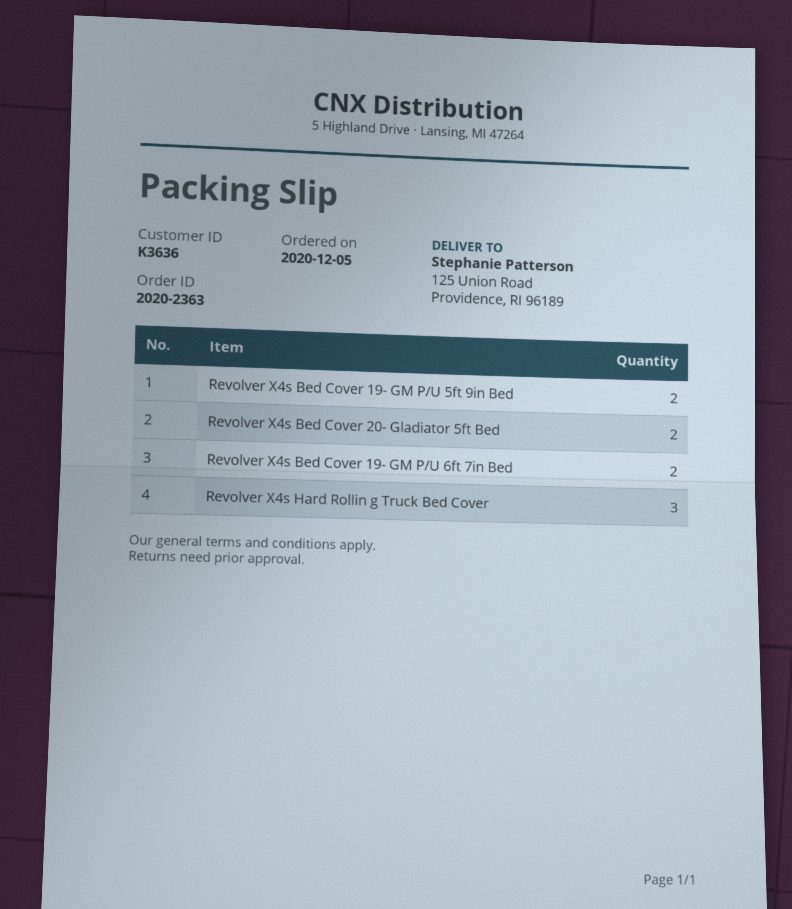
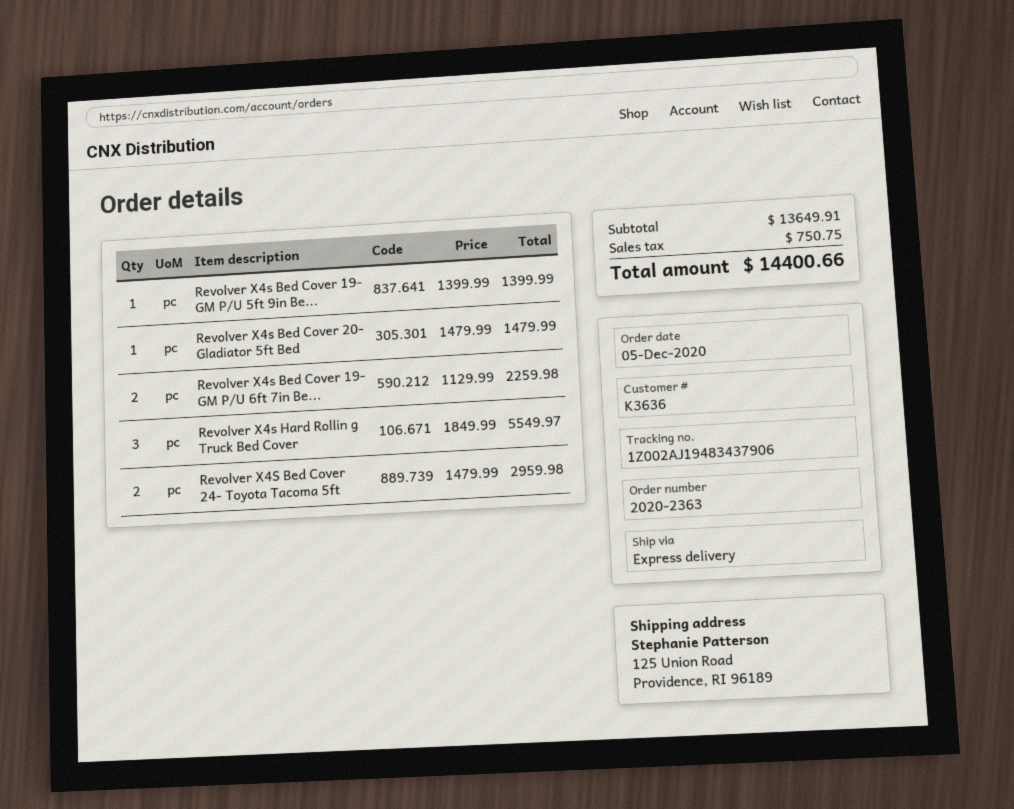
Revolver X4s Bed Cover 19- GM P/U 5ft 9in Bed: 2 -> 1
Revolver X4s Bed Cover 20- Gladiator 5ft Bed: 2 -> 1
Revolver X4S Bed Cover 24- Toyota Tacoma 5ft: none -> 2

